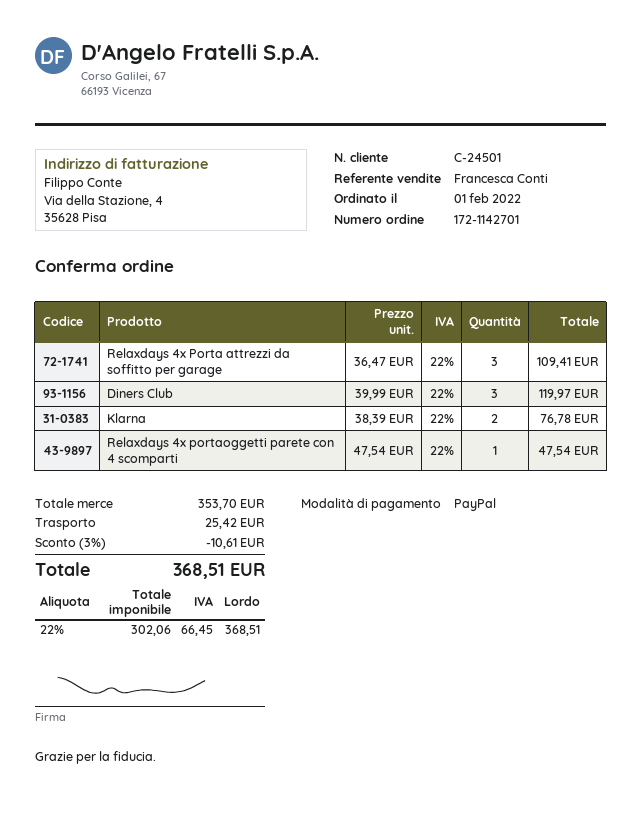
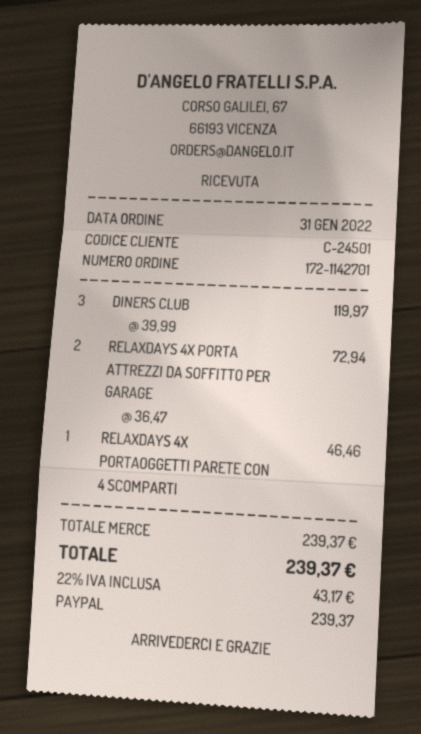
order date: 2022-02-01 -> 2022-01-31
Relaxdays 4x Porta attrezzi da soffitto per garage: 3 x 36.47 = 109.41 -> 2 x 36.47 = 72.94
Klarna: 2 x 38.39 = 76.78 -> none
Relaxdays 4x portaoggetti parete con 4 scomparti: 1 x 47.54 = 47.54 -> 1 x 46.46 = 46.46
subtotal: 353.70 -> 239.37
discount: 3% = 10.61 -> none
shipping: 25.42 -> none
tax: 22% = 66.45 -> 22% = 43.17
total: 368.51 -> 239.37

